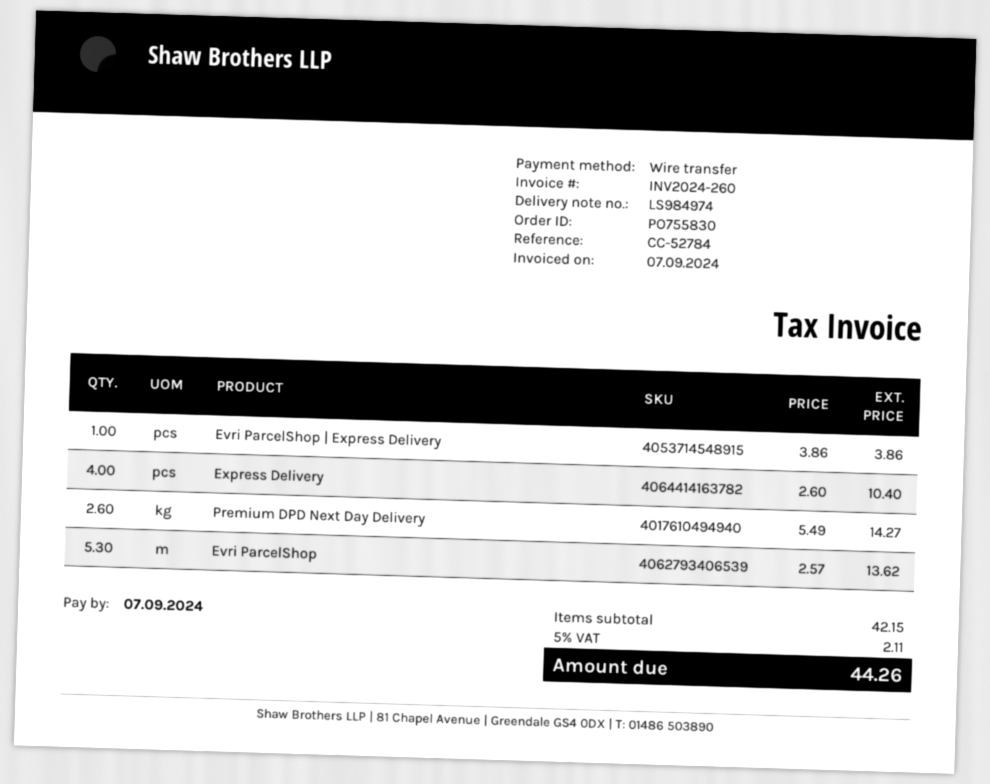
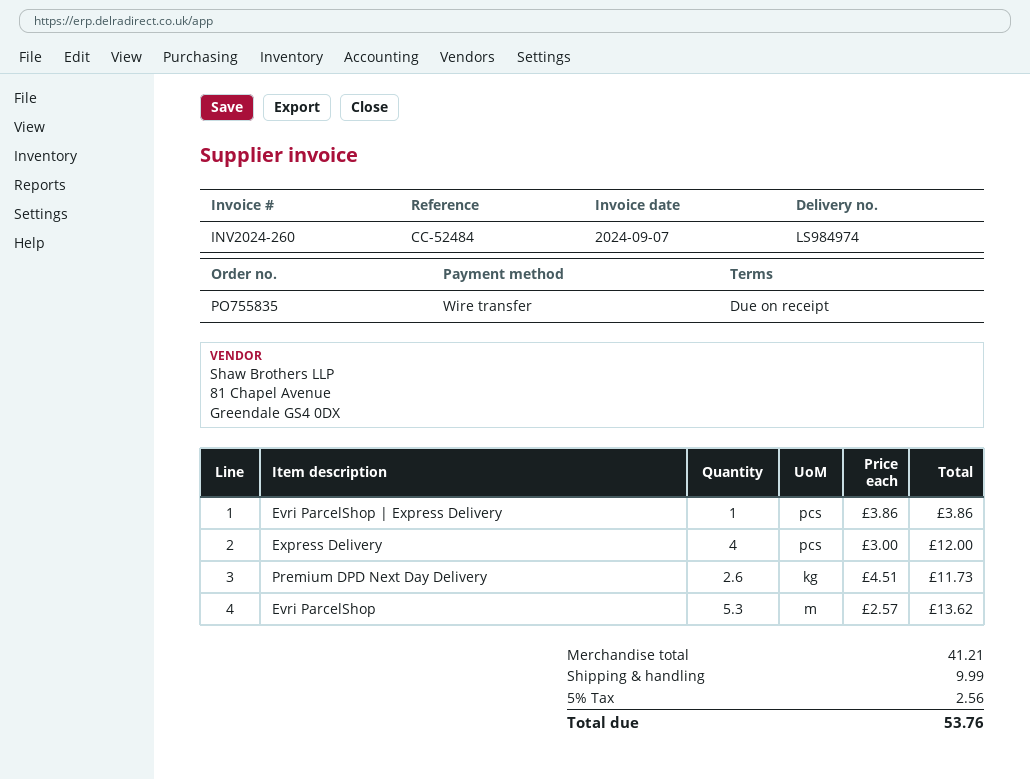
order number: PO755830 -> PO755835
reference: CC-52784 -> CC-52484
Express Delivery: 4 x 2.60 = 10.40 -> 4 x 3.00 = 12.00
Premium DPD Next Day Delivery: 2.6 x 5.49 = 14.27 -> 2.6 x 4.51 = 11.73
subtotal: 42.15 -> 41.21
shipping: none -> 9.99
tax: 5% = 2.11 -> 5% = 2.56
total: 44.26 -> 53.76

